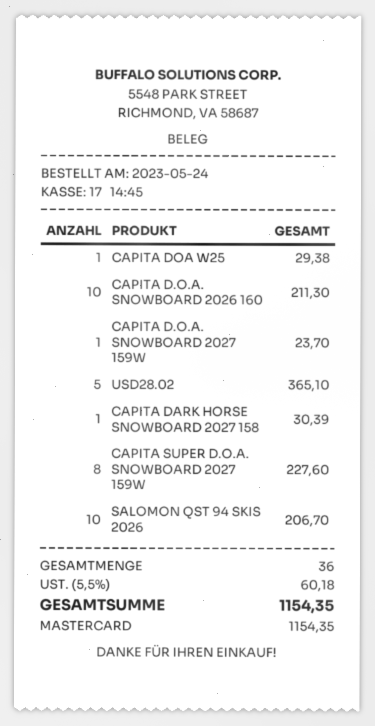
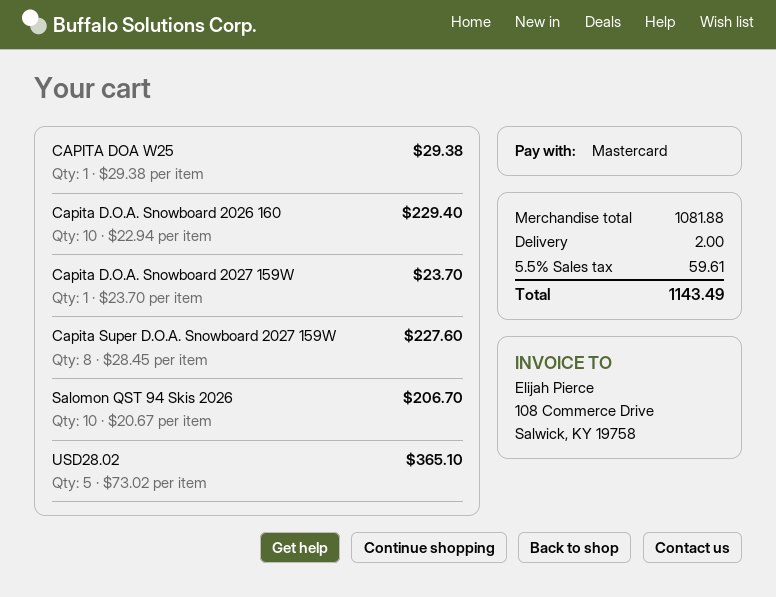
CAPITA D.O.A. SNOWBOARD 2026 160: 10 for 211.30 -> 10 for 229.40
CAPITA DARK HORSE SNOWBOARD 2027 158: 1 for 30.39 -> none
shipping: none -> 2.00
tax: 5.5% = 60.18 -> 5.5% = 59.61
total: 1154.35 -> 1143.49

